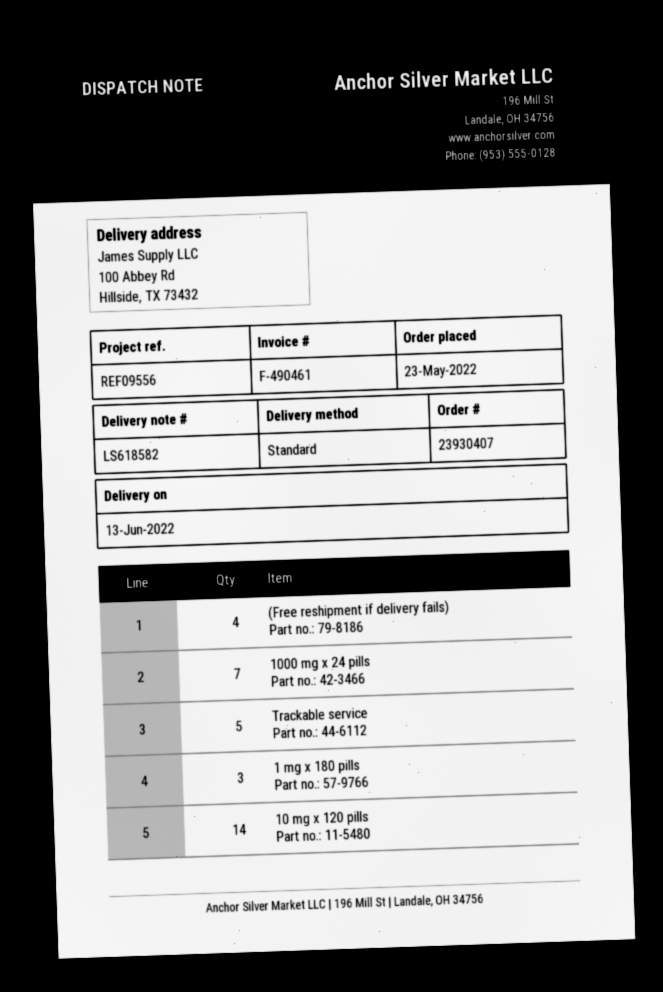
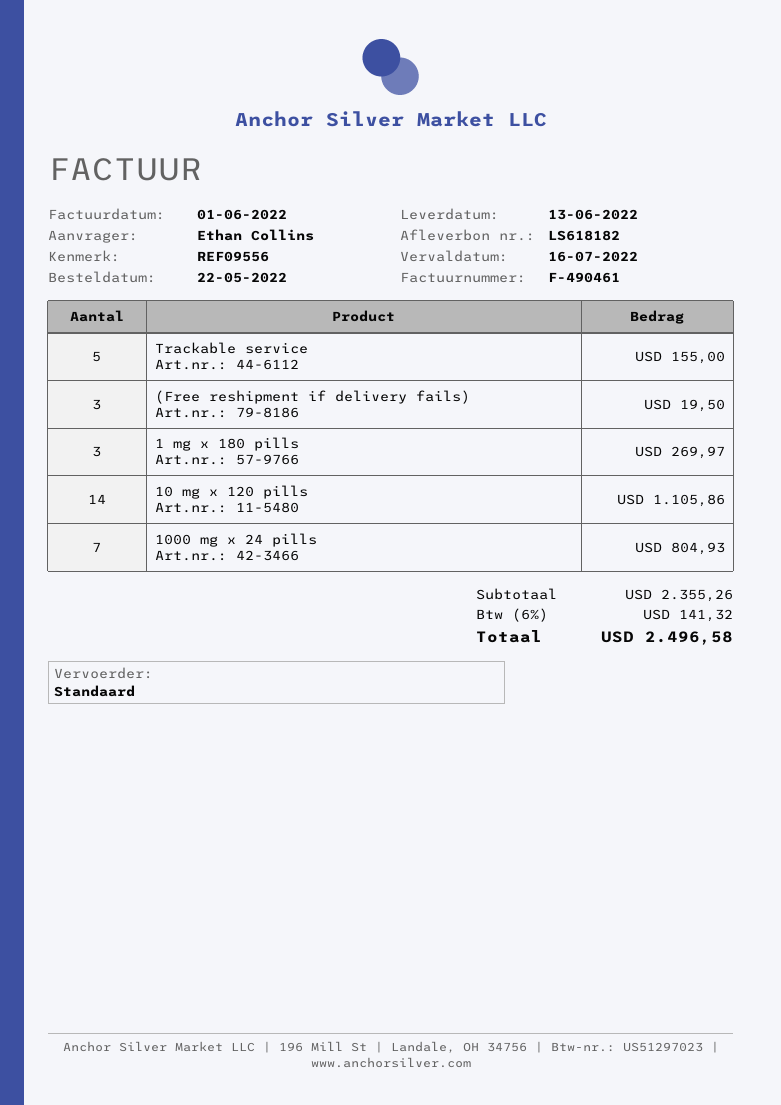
order date: 2022-05-23 -> 2022-05-22
delivery note number: LS618582 -> LS618182
(Free reshipment if delivery fails): 4 -> 3

